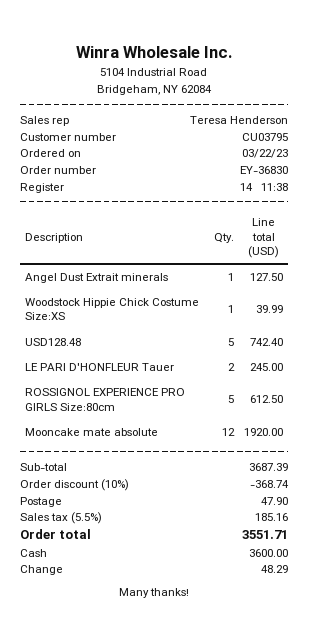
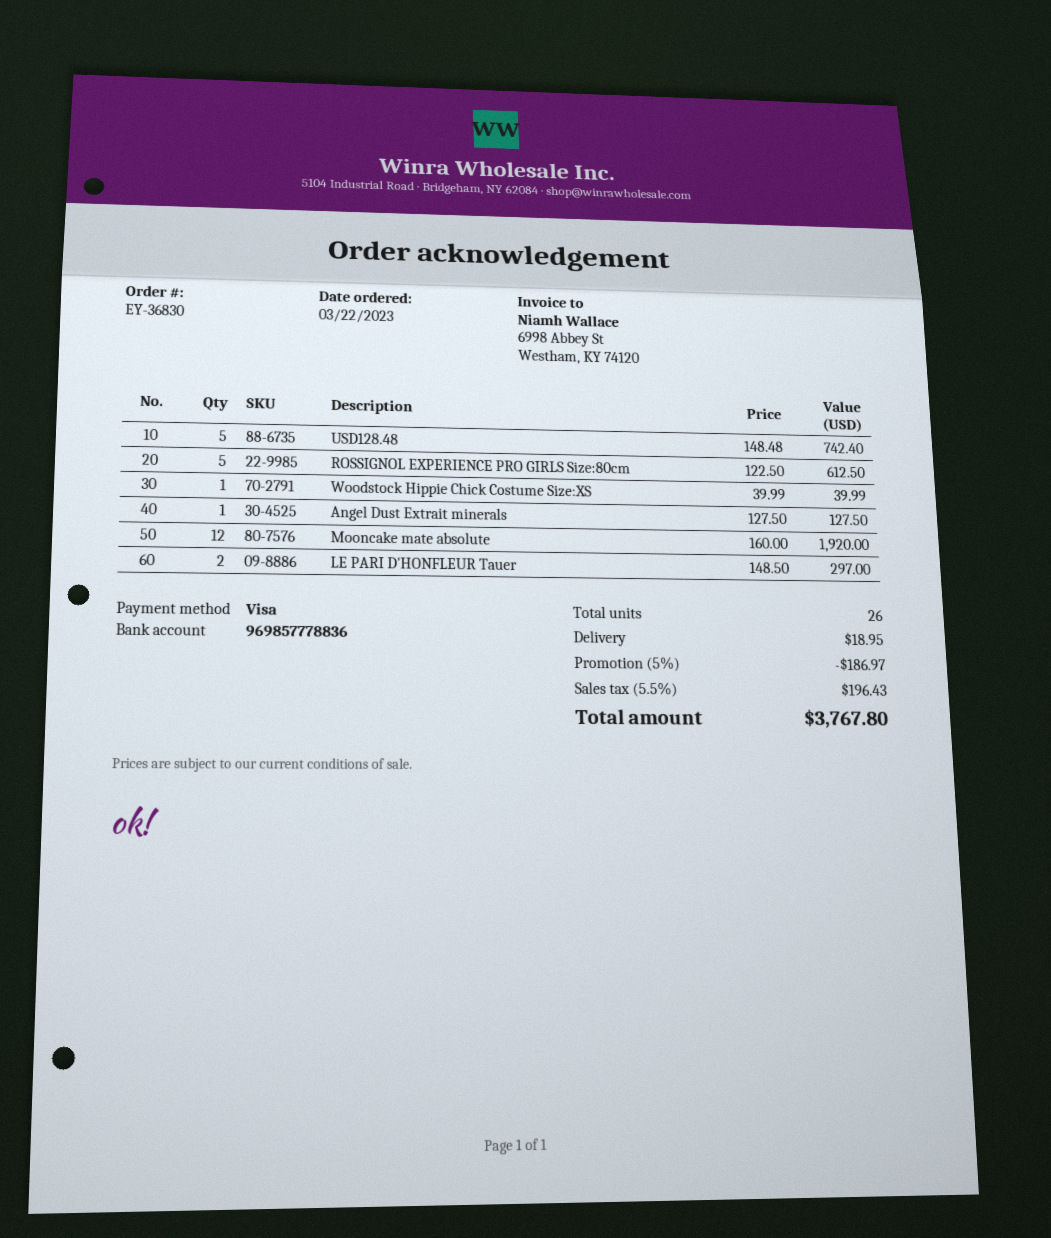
payment method: cash -> Visa
LE PARI D'HONFLEUR Tauer: 2 for 245.00 -> 2 for 297.00
discount: 10% = 368.74 -> 5% = 186.97
shipping: 47.90 -> 18.95
tax: 5.5% = 185.16 -> 5.5% = 196.43
total: 3551.71 -> 3767.80

